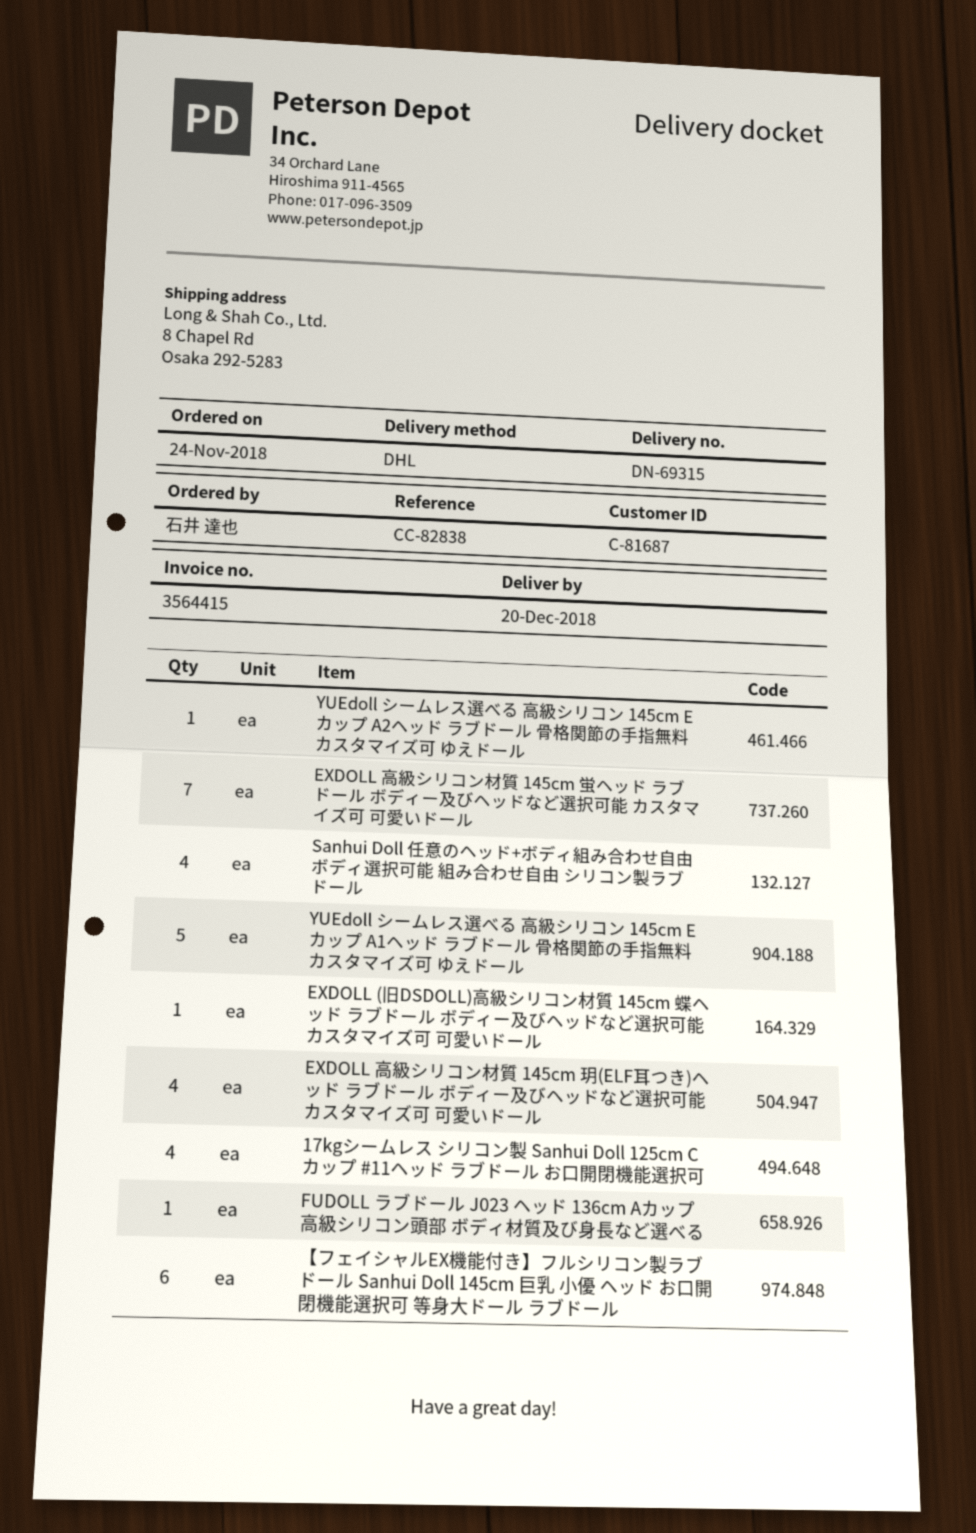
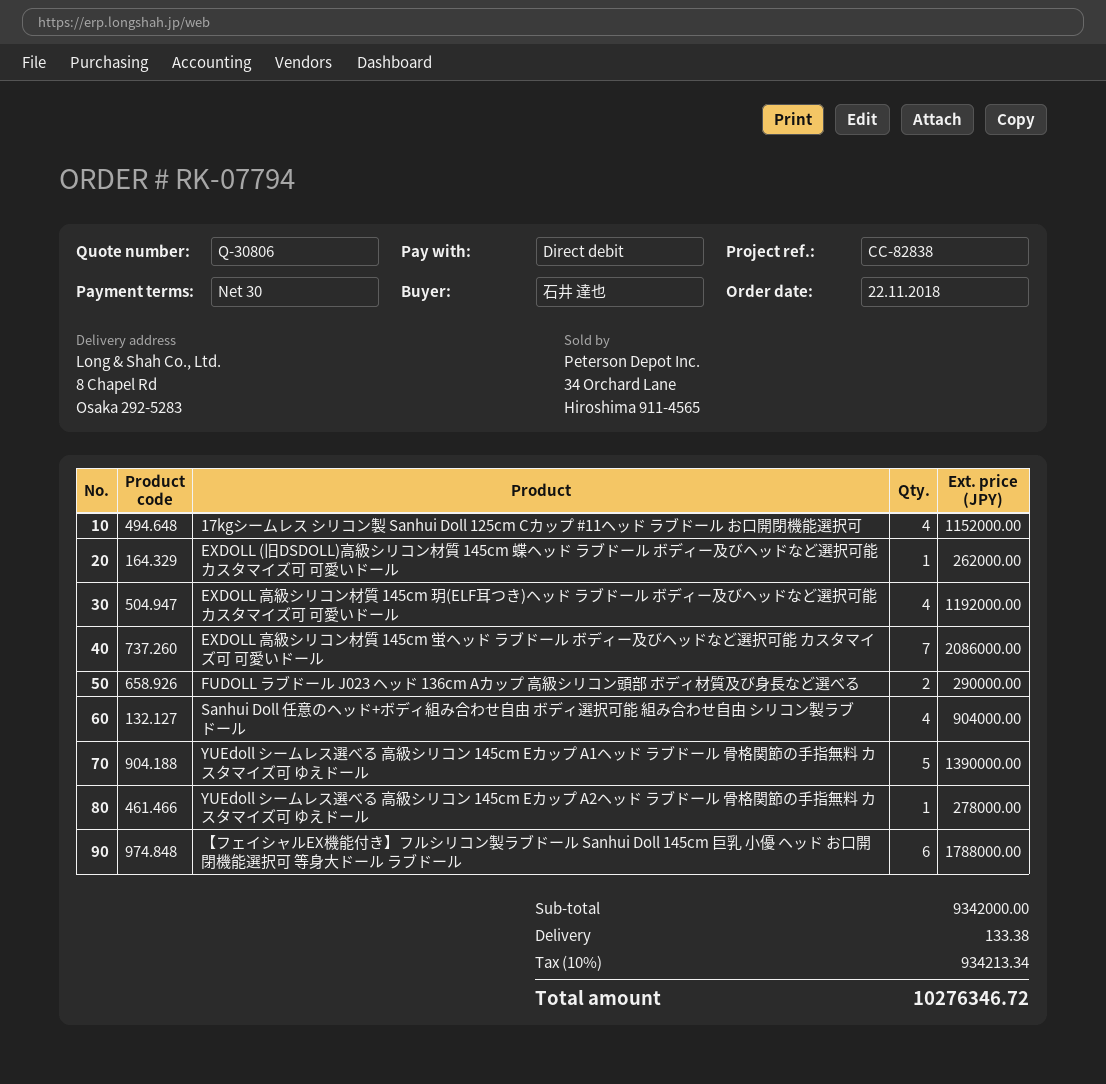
order date: 2018-11-24 -> 2018-11-22
FUDOLL ラブドール J023 ヘッド 136cm Aカップ 高級シリコン頭部 ボディ材質及び身長など選べる: 1 -> 2

